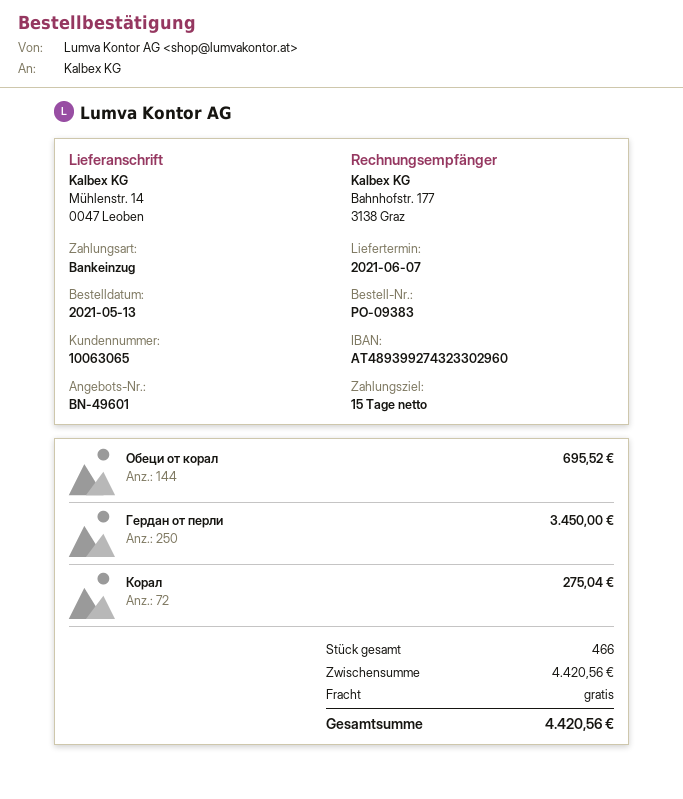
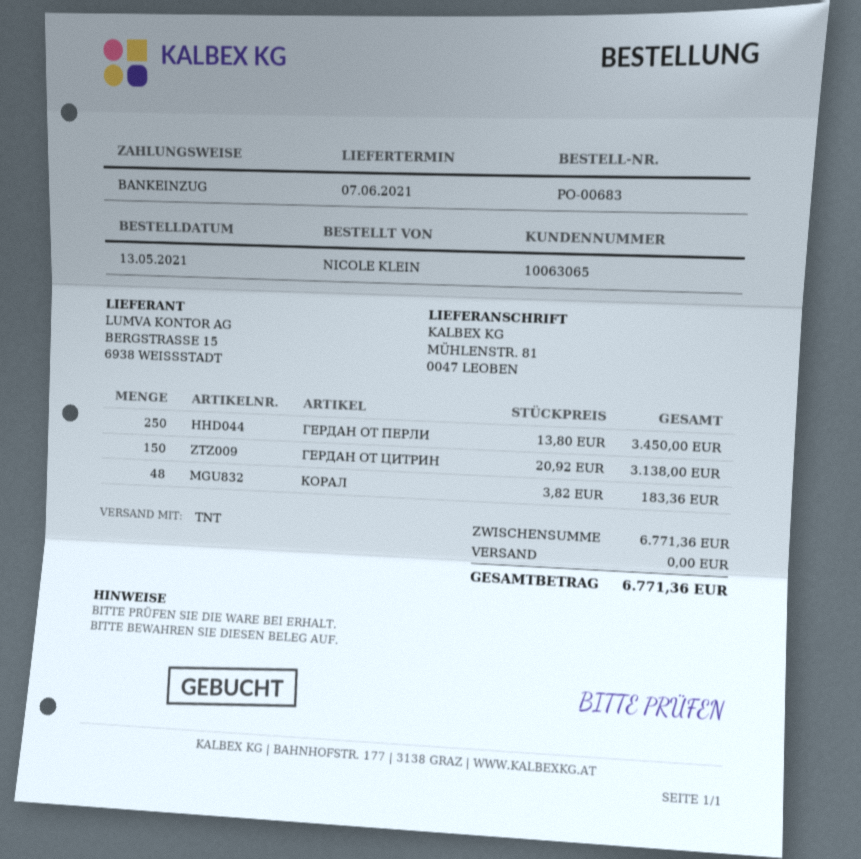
order number: PO-09383 -> PO-00683
ship to: Mühlenstr. 14, 0047 Leoben -> MÜHLENSTR. 81, 0047 LEOBEN
Обеци от корал: 144 for 695.52 -> none
Корал: 72 for 275.04 -> 48 for 183.36
ГЕРДАН ОТ ЦИТРИН: none -> 150 for 3138.00
subtotal: 4420.56 -> 6771.36
total: 4420.56 -> 6771.36

